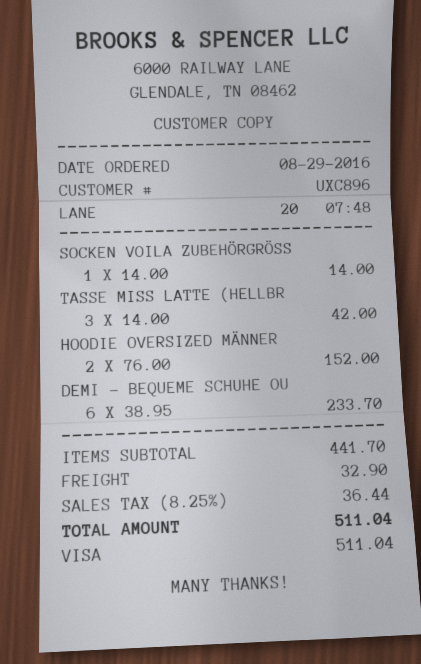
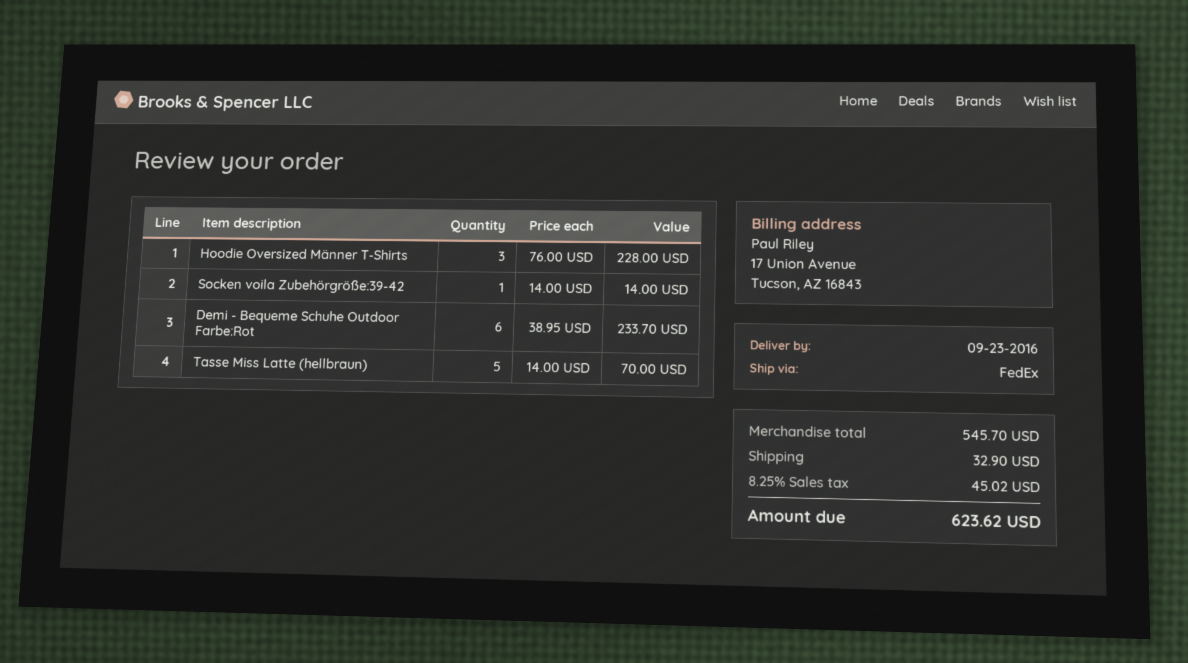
TASSE MISS LATTE (HELLBR: 3 x 14.00 = 42.00 -> 5 x 14.00 = 70.00
HOODIE OVERSIZED MÄNNER: 2 x 76.00 = 152.00 -> 3 x 76.00 = 228.00
subtotal: 441.70 -> 545.70
tax: 8.25% = 36.44 -> 8.25% = 45.02
total: 511.04 -> 623.62

